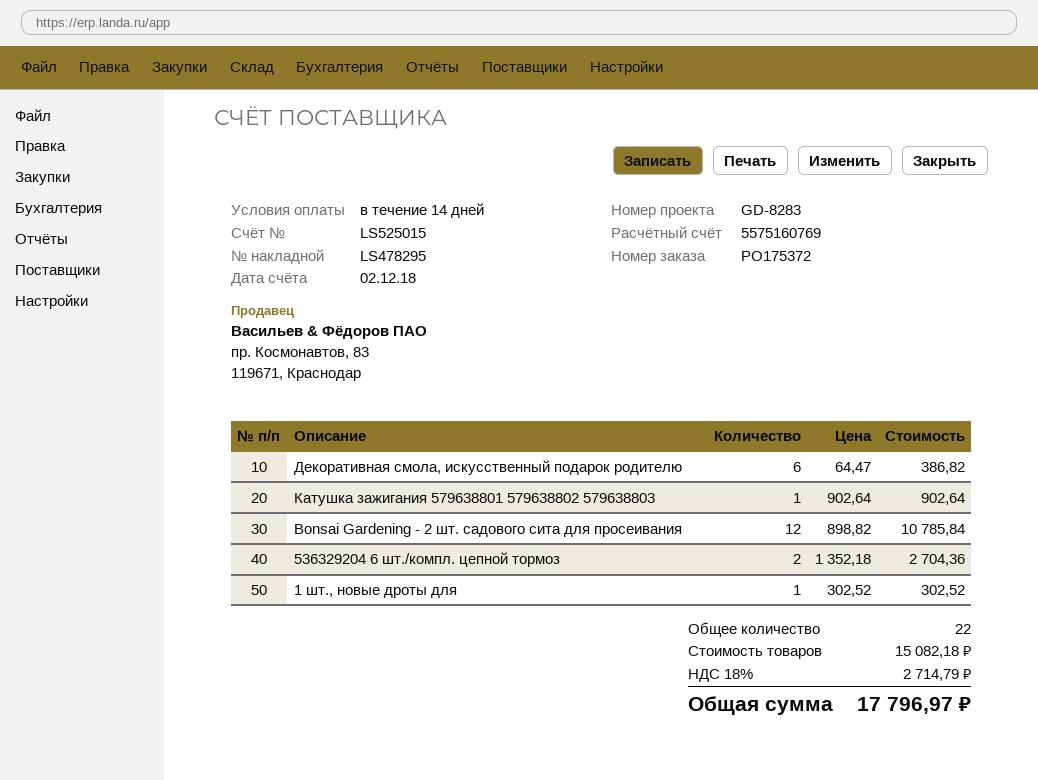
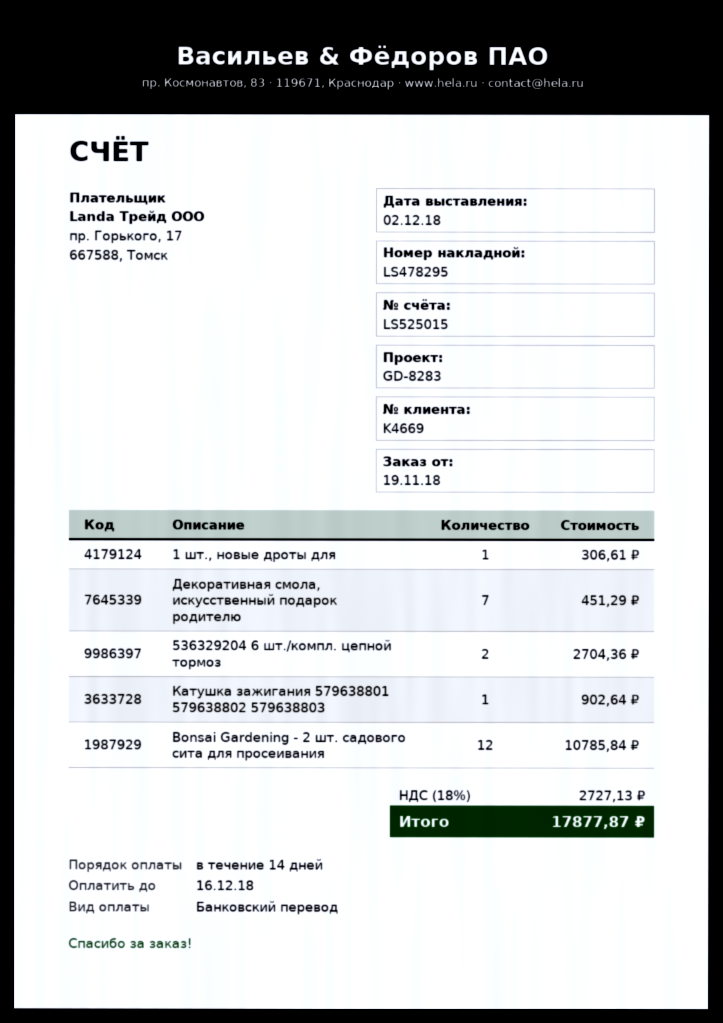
Декоративная смола, искусственный подарок родителю: 6 for 386.82 -> 7 for 451.29
1 шт., новые дроты для: 1 for 302.52 -> 1 for 306.61
tax: 18% = 2714.79 -> 18% = 2727.13
total: 17796.97 -> 17877.87

